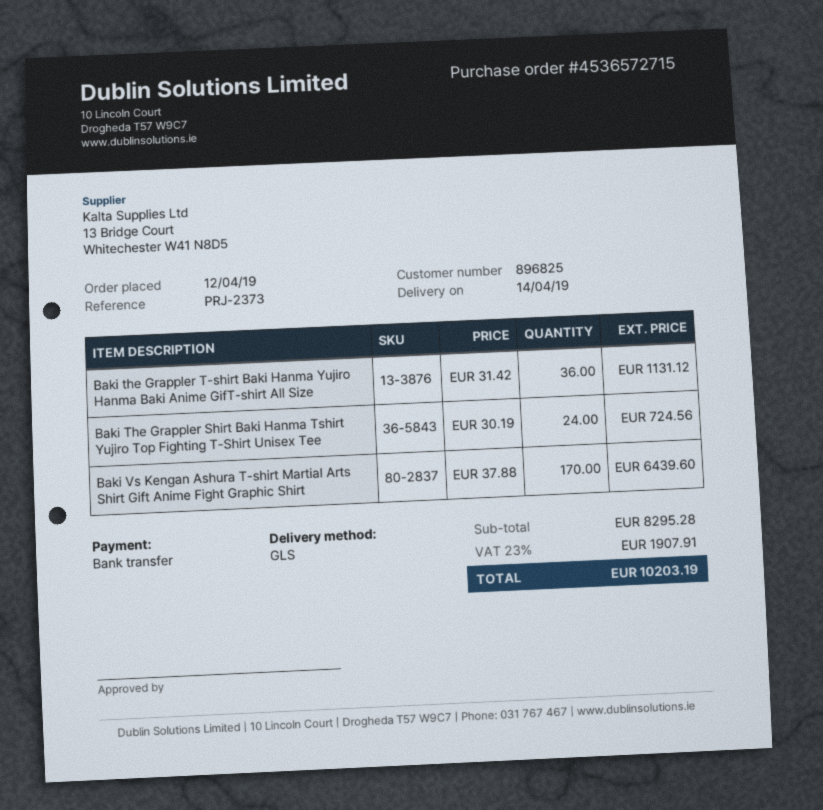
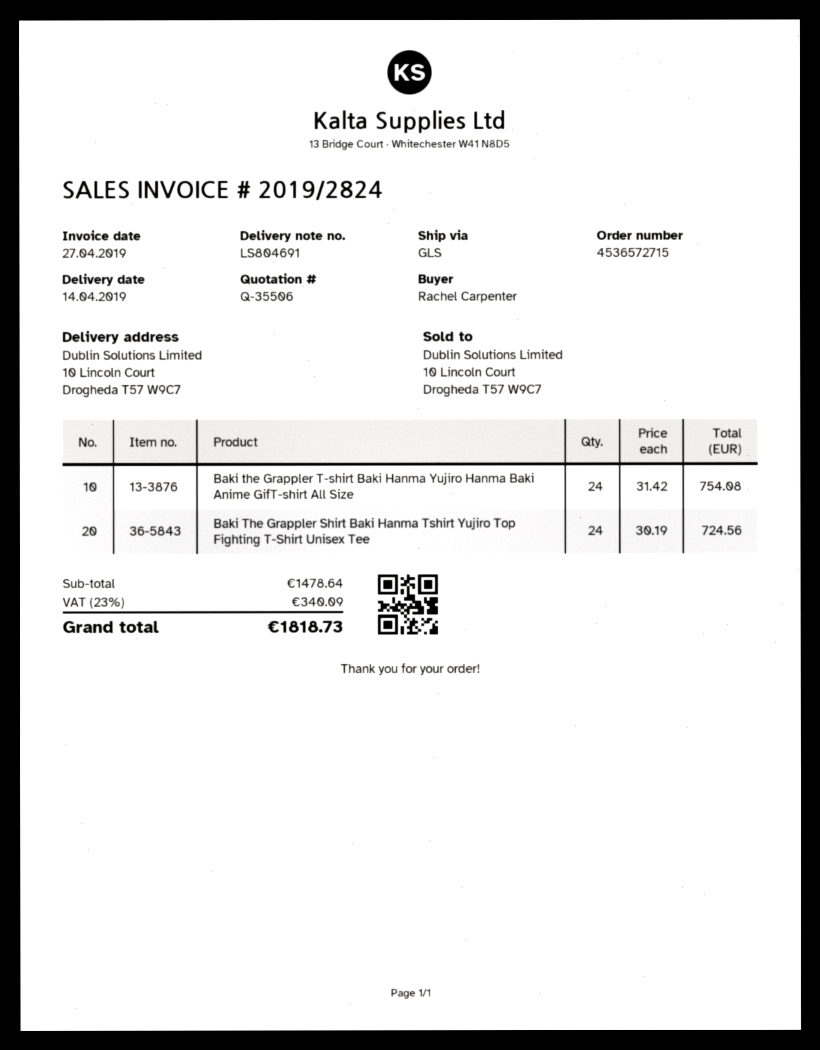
Baki the Grappler T-shirt Baki Hanma Yujiro Hanma Baki Anime GifT-shirt All Size: 36 x 31.42 = 1131.12 -> 24 x 31.42 = 754.08
Baki Vs Kengan Ashura T-shirt Martial Arts Shirt Gift Anime Fight Graphic Shirt: 170 x 37.88 = 6439.60 -> none
subtotal: 8295.28 -> 1478.64
tax: 23% = 1907.91 -> 23% = 340.09
total: 10203.19 -> 1818.73

